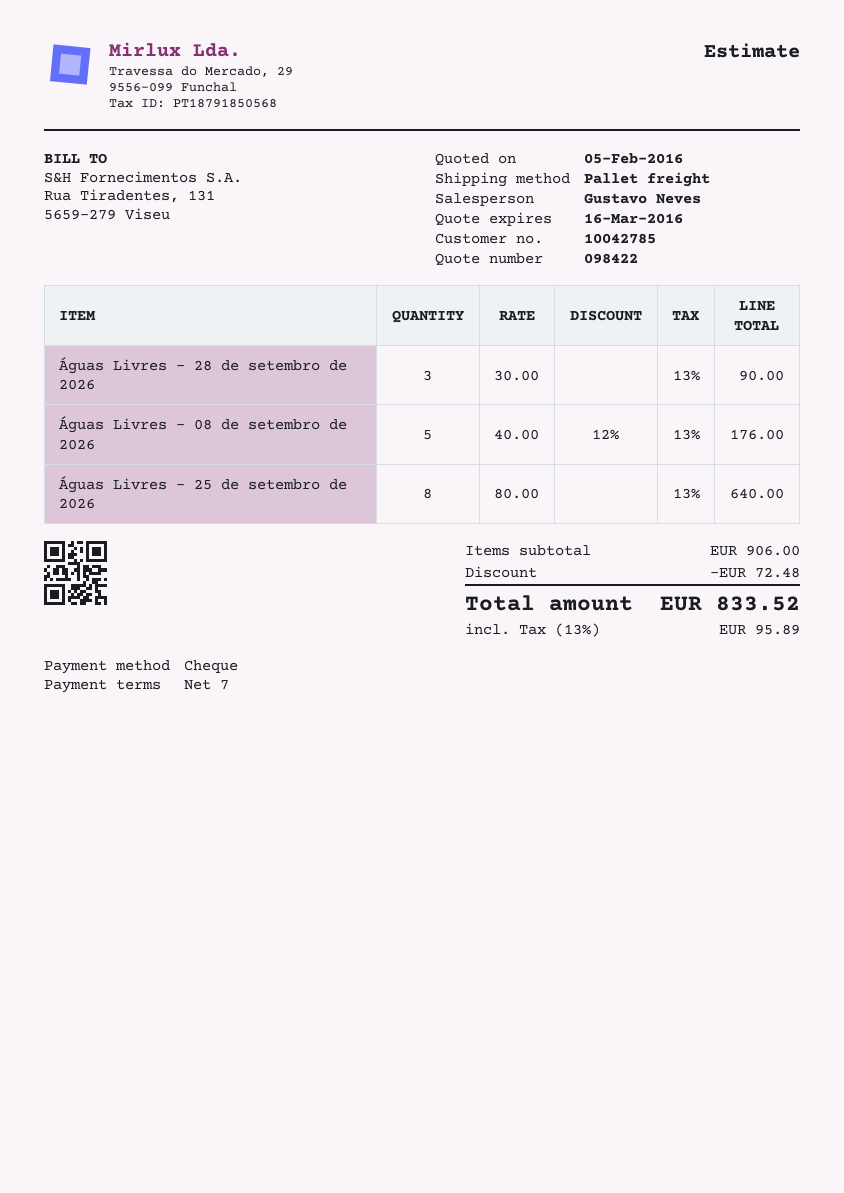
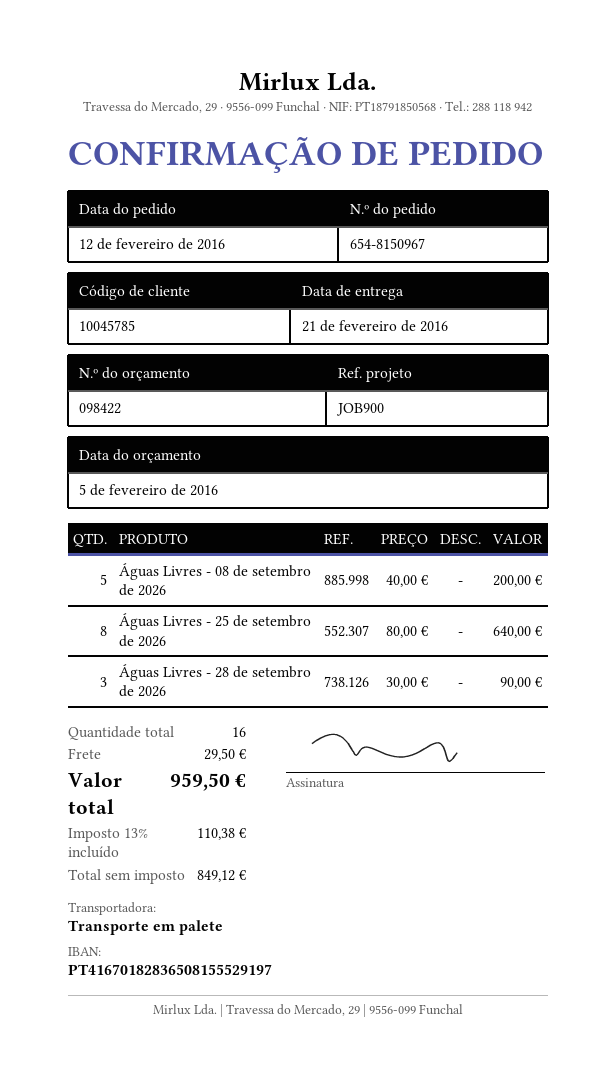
customer number: 10042785 -> 10045785
Águas Livres - 08 de setembro de 2026: 5 x 40.00 - 12% = 176.00 -> 5 x 40.00 = 200.00
discount: 72.48 -> none
shipping: none -> 29.50
tax: 13% = 95.89 -> 13% = 110.38
total: 833.52 -> 959.50

